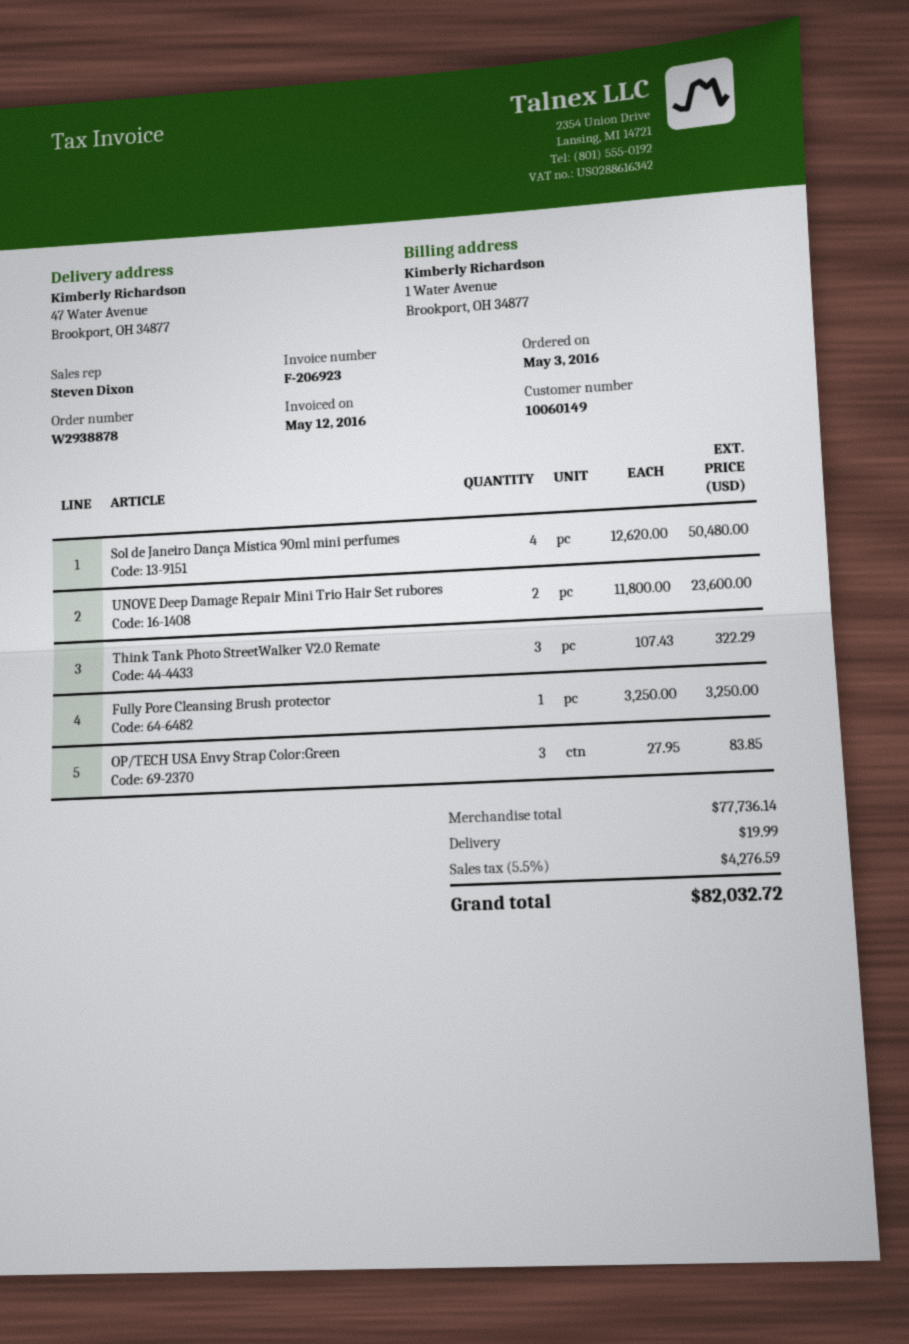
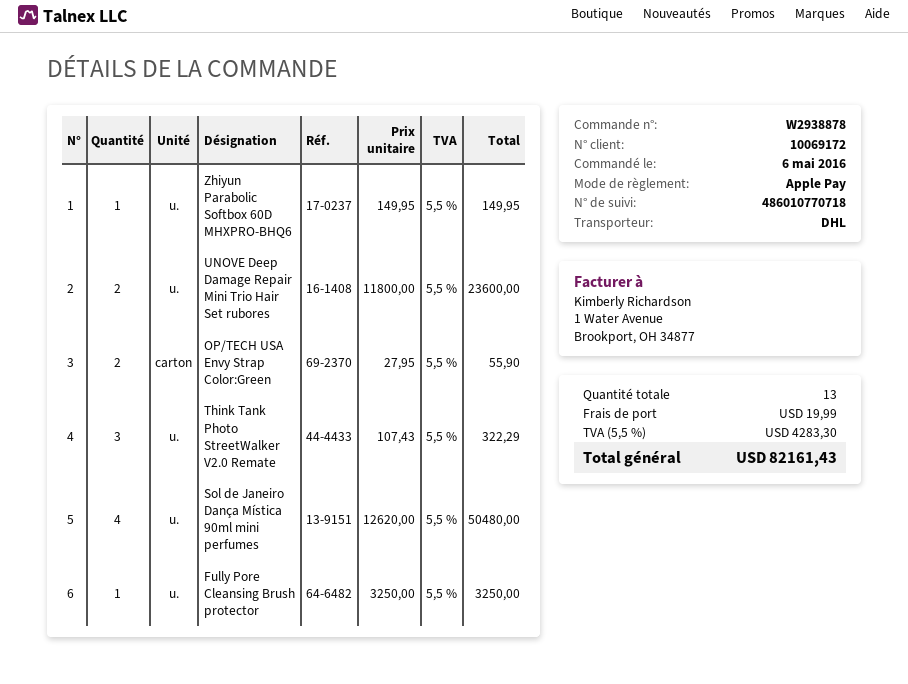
order date: 2016-05-03 -> 2016-05-06
customer number: 10060149 -> 10069172
OP/TECH USA Envy Strap Color:Green: 3 x 27.95 = 83.85 -> 2 x 27.95 = 55.90
Zhiyun Parabolic Softbox 60D MHXPRO-BHQ6: none -> 1 x 149.95 = 149.95
tax: 5.5% = 4276.59 -> 5.5% = 4283.30
total: 82032.72 -> 82161.43

